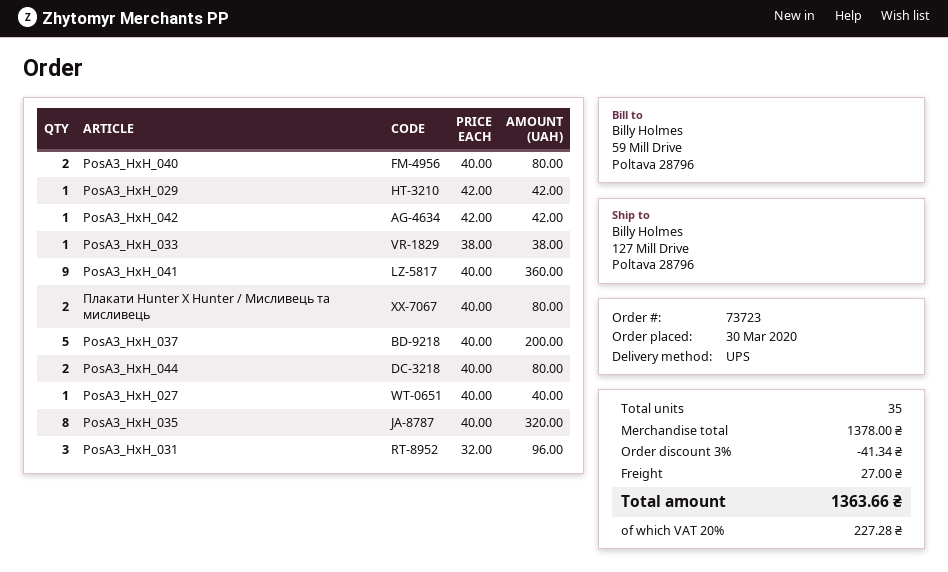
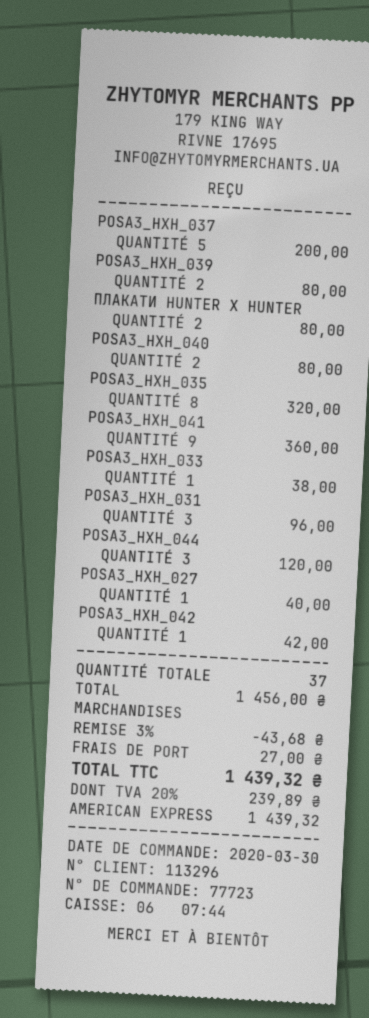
order number: 73723 -> 77723
PosA3_HxH_029: 1 for 42.00 -> none
PosA3_HxH_044: 2 for 80.00 -> 3 for 120.00
POSA3_HXH_039: none -> 2 for 80.00
total quantity: 35 -> 37
subtotal: 1378.00 -> 1456.00
discount: 3% = 41.34 -> 3% = 43.68
tax: 20% = 227.28 -> 20% = 239.89
total: 1363.66 -> 1439.32

